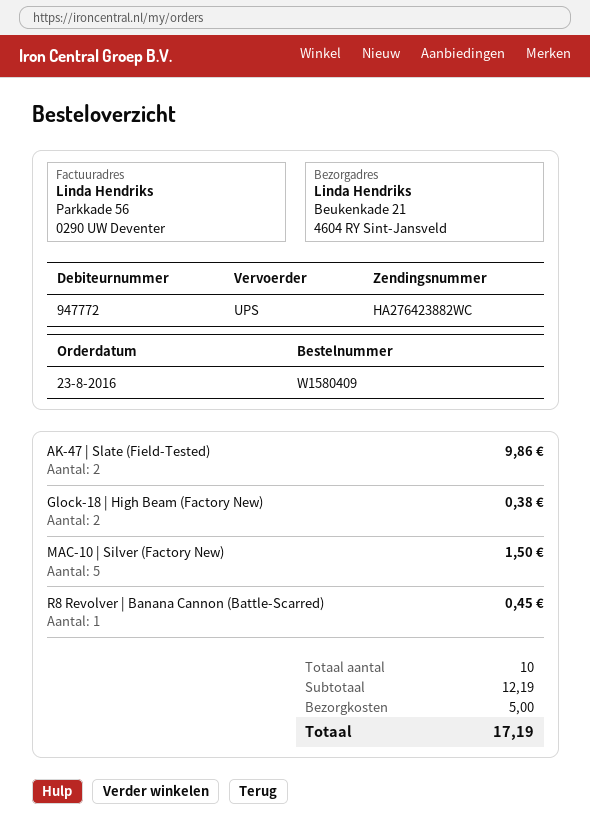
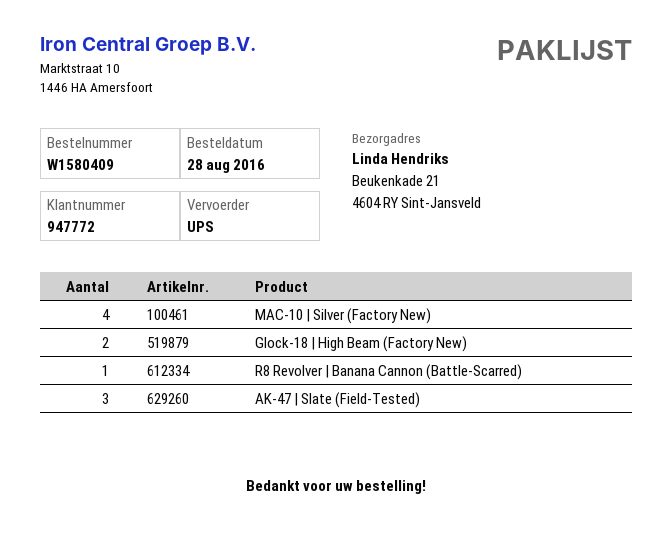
order date: 2016-08-23 -> 2016-08-28
AK-47 | Slate (Field-Tested): 2 -> 3
MAC-10 | Silver (Factory New): 5 -> 4

